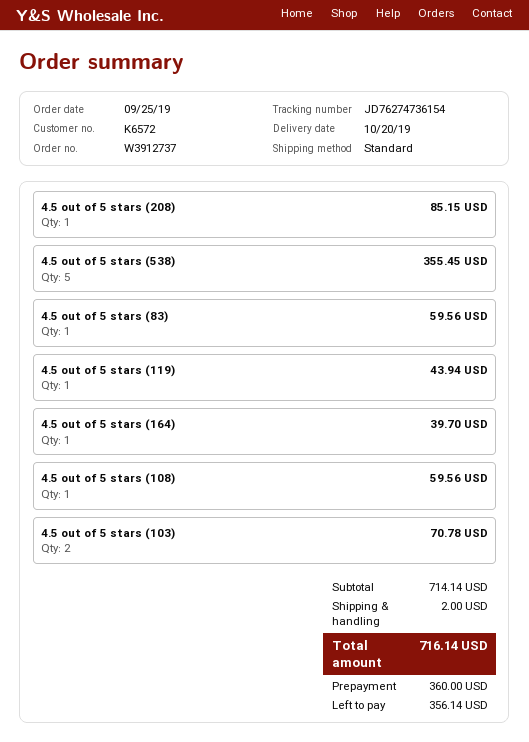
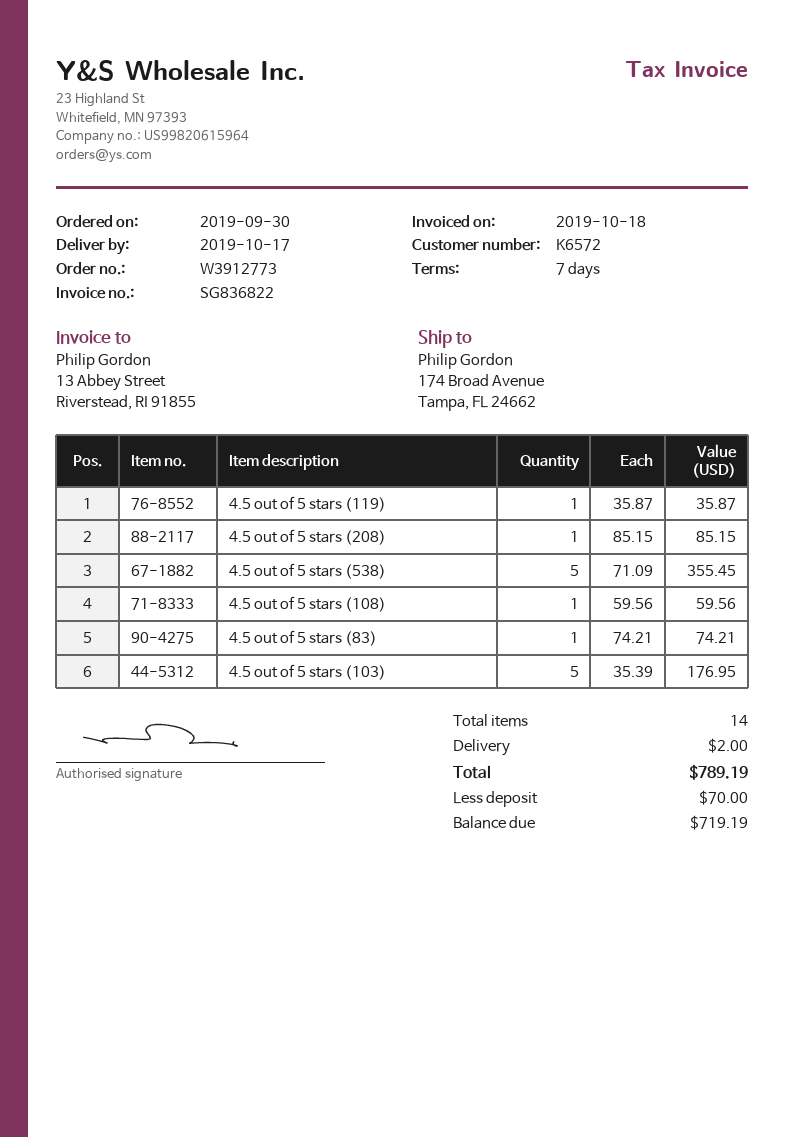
order number: W3912737 -> W3912773
order date: 2019-09-25 -> 2019-09-30
delivery date: 2019-10-20 -> 2019-10-17
4.5 out of 5 stars (83): 1 for 59.56 -> 1 for 74.21
4.5 out of 5 stars (119): 1 for 43.94 -> 1 for 35.87
4.5 out of 5 stars (164): 1 for 39.70 -> none
4.5 out of 5 stars (103): 2 for 70.78 -> 5 for 176.95
total: 716.14 -> 789.19
deposit: 360.00 -> 70.00
balance: 356.14 -> 719.19

